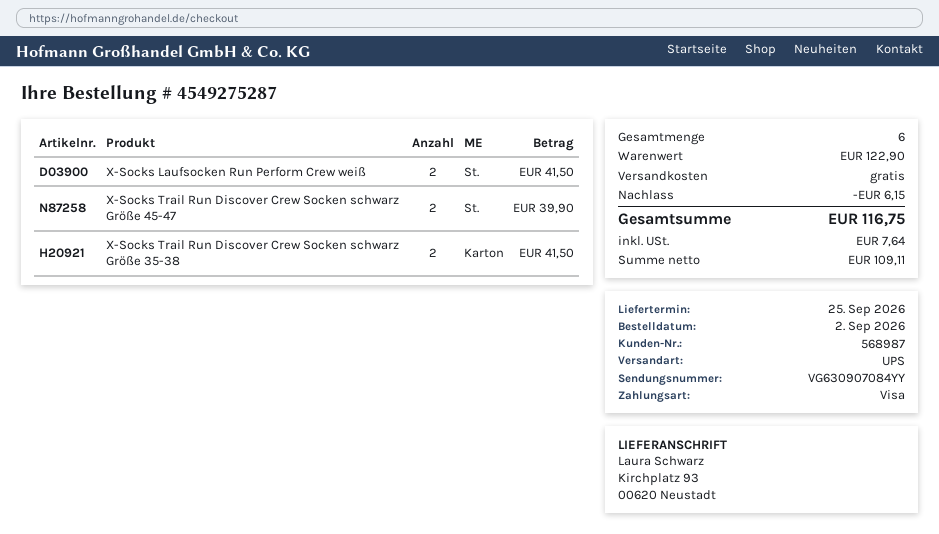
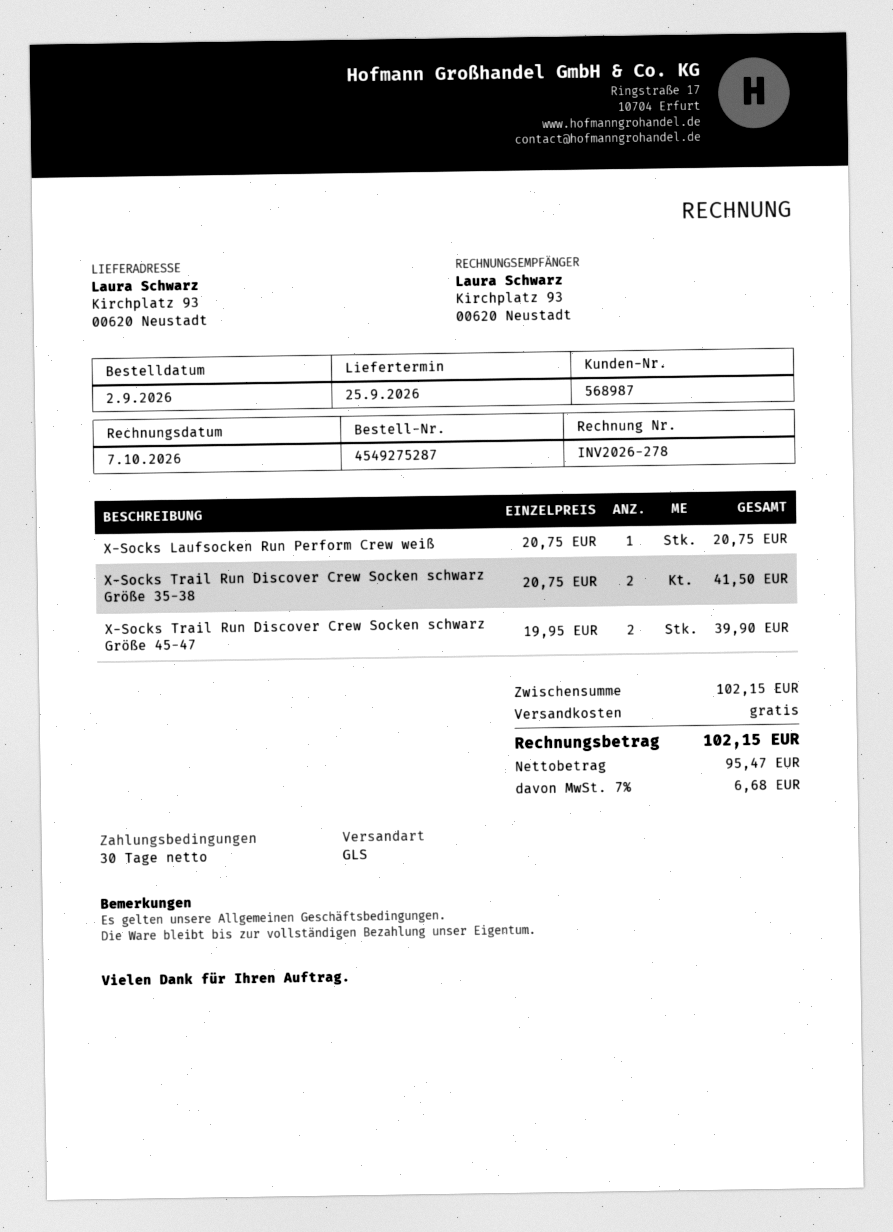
shipping method: UPS -> GLS
X-Socks Laufsocken Run Perform Crew weiß: 2 for 41.50 -> 1 for 20.75
subtotal: 122.90 -> 102.15
discount: 6.15 -> none
net: 109.11 -> 95.47
tax: 7.64 -> 6.68
total: 116.75 -> 102.15

